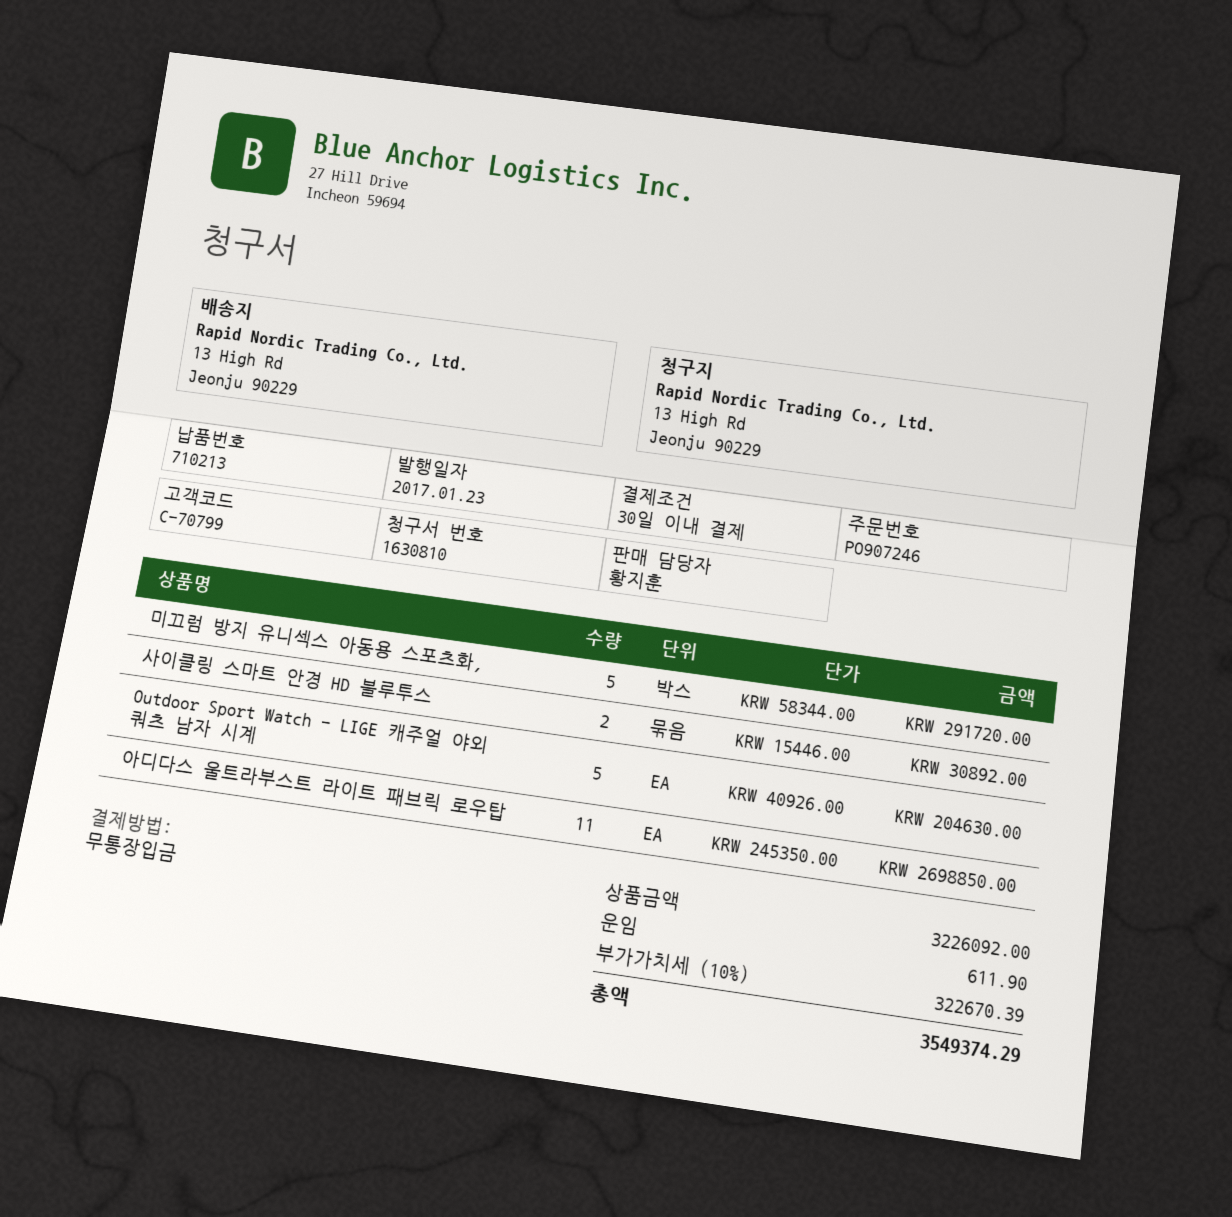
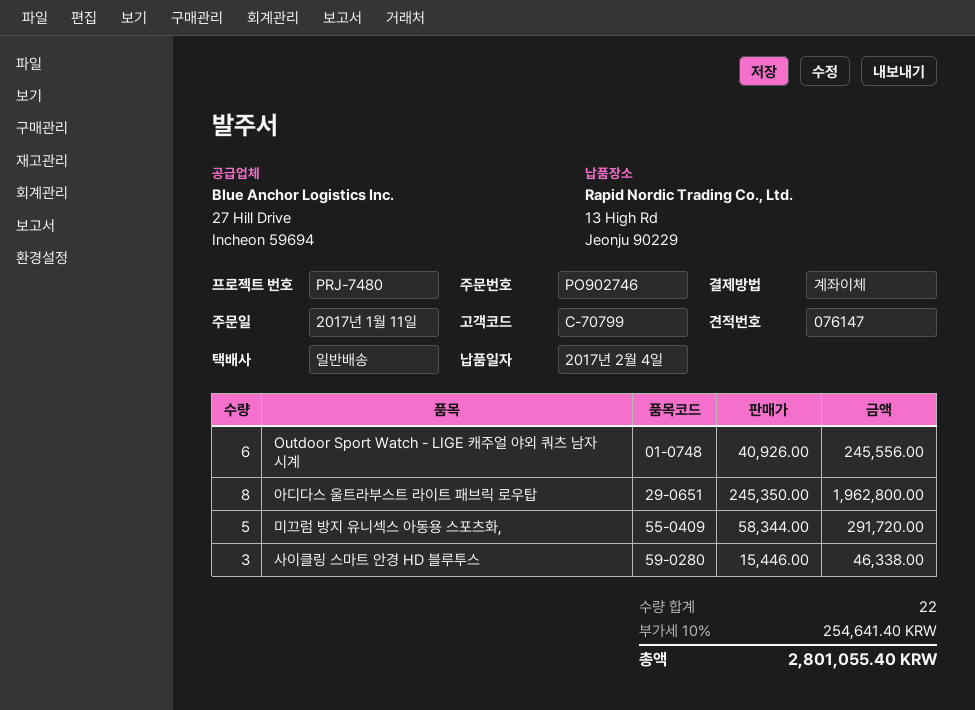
order number: PO907246 -> PO902746
사이클링 스마트 안경 HD 블루투스: 2 x 15446.00 = 30892.00 -> 3 x 15446.00 = 46338.00
Outdoor Sport Watch - LIGE 캐주얼 야외 쿼츠 남자 시계: 5 x 40926.00 = 204630.00 -> 6 x 40926.00 = 245556.00
아디다스 울트라부스트 라이트 패브릭 로우탑: 11 x 245350.00 = 2698850.00 -> 8 x 245350.00 = 1962800.00
shipping: 611.90 -> none
tax: 10% = 322670.39 -> 10% = 254641.40
total: 3549374.29 -> 2801055.40

